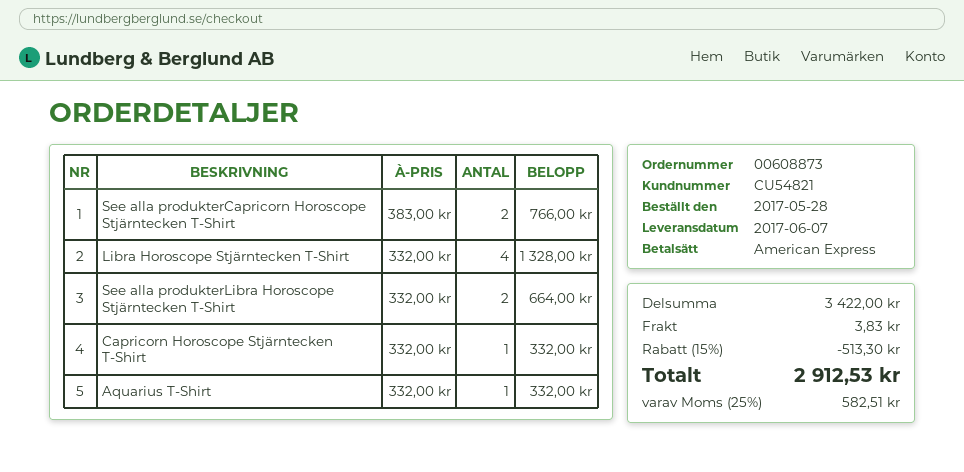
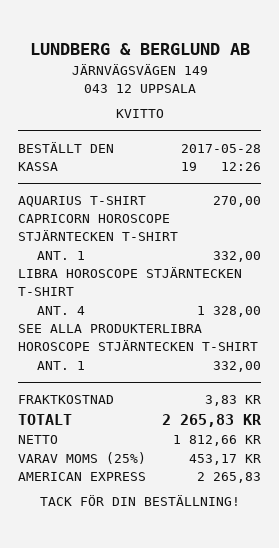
See alla produkterCapricorn Horoscope Stjärntecken T-Shirt: 2 for 766.00 -> none
See alla produkterLibra Horoscope Stjärntecken T-Shirt: 2 for 664.00 -> 1 for 332.00
Aquarius T-Shirt: 1 for 332.00 -> 1 for 270.00
discount: 15% = 513.30 -> none
tax: 25% = 582.51 -> 25% = 453.17
total: 2912.53 -> 2265.83

